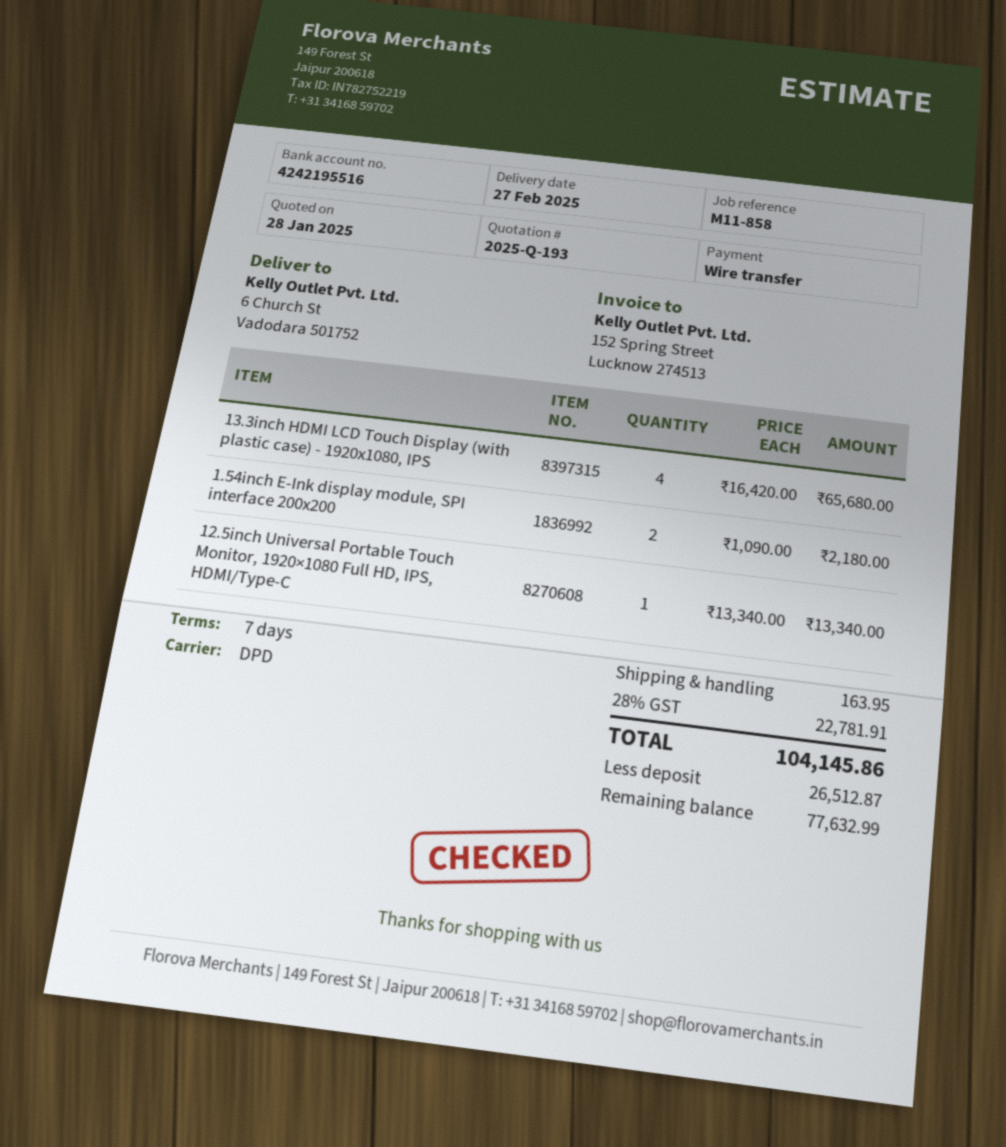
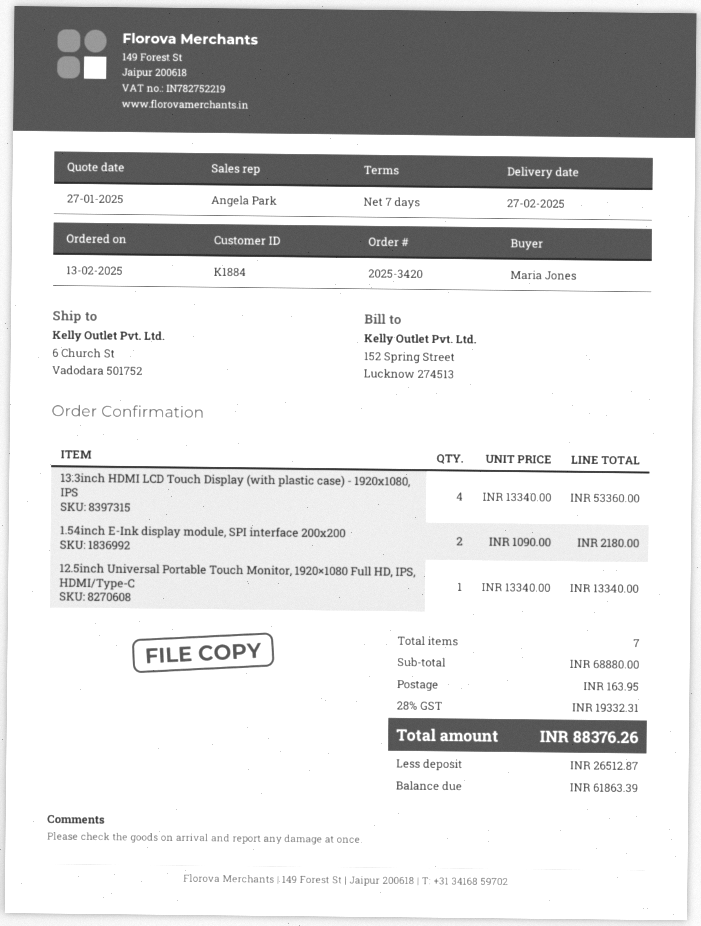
quote date: 2025-01-28 -> 2025-01-27
13.3inch HDMI LCD Touch Display (with plastic case) - 1920x1080, IPS: 4 x 16420.00 = 65680.00 -> 4 x 13340.00 = 53360.00
tax: 28% = 22781.91 -> 28% = 19332.31
total: 104145.86 -> 88376.26
balance: 77632.99 -> 61863.39

